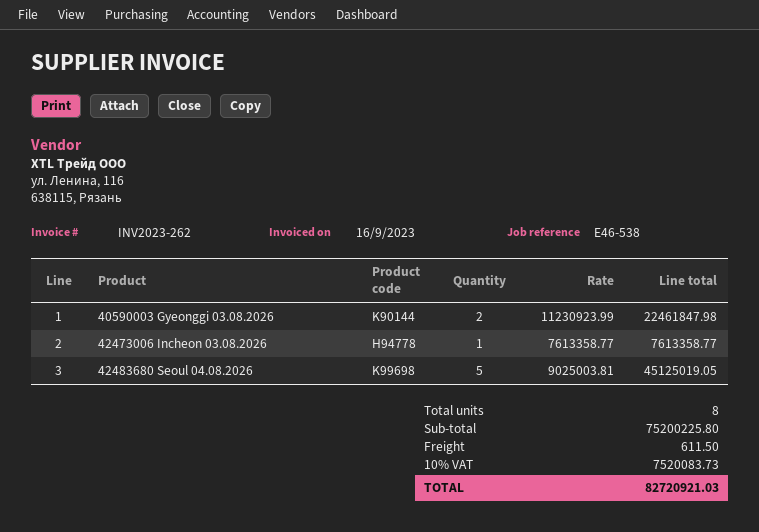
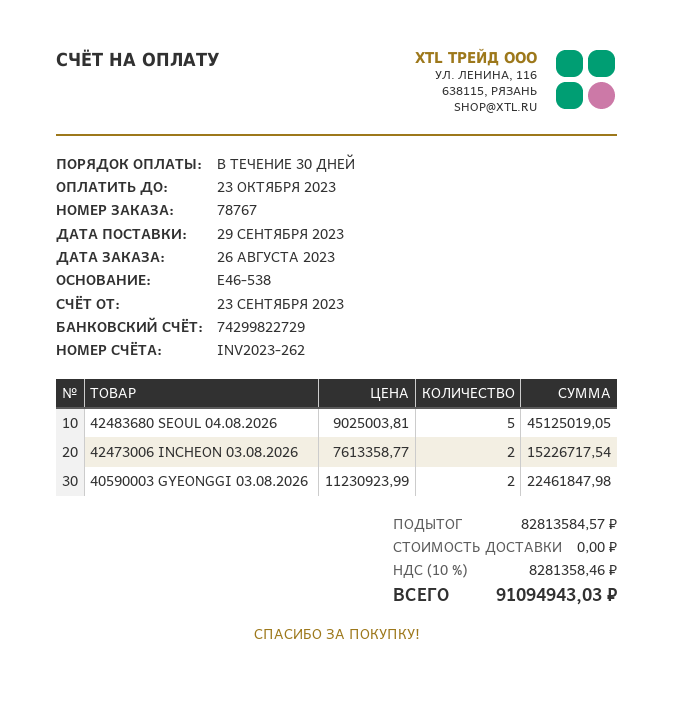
invoice date: 2023-09-16 -> 2023-09-23
42473006 Incheon 03.08.2026: 1 x 7613358.77 = 7613358.77 -> 2 x 7613358.77 = 15226717.54
subtotal: 75200225.80 -> 82813584.57
shipping: 611.50 -> 0.00
tax: 10% = 7520083.73 -> 10% = 8281358.46
total: 82720921.03 -> 91094943.03

